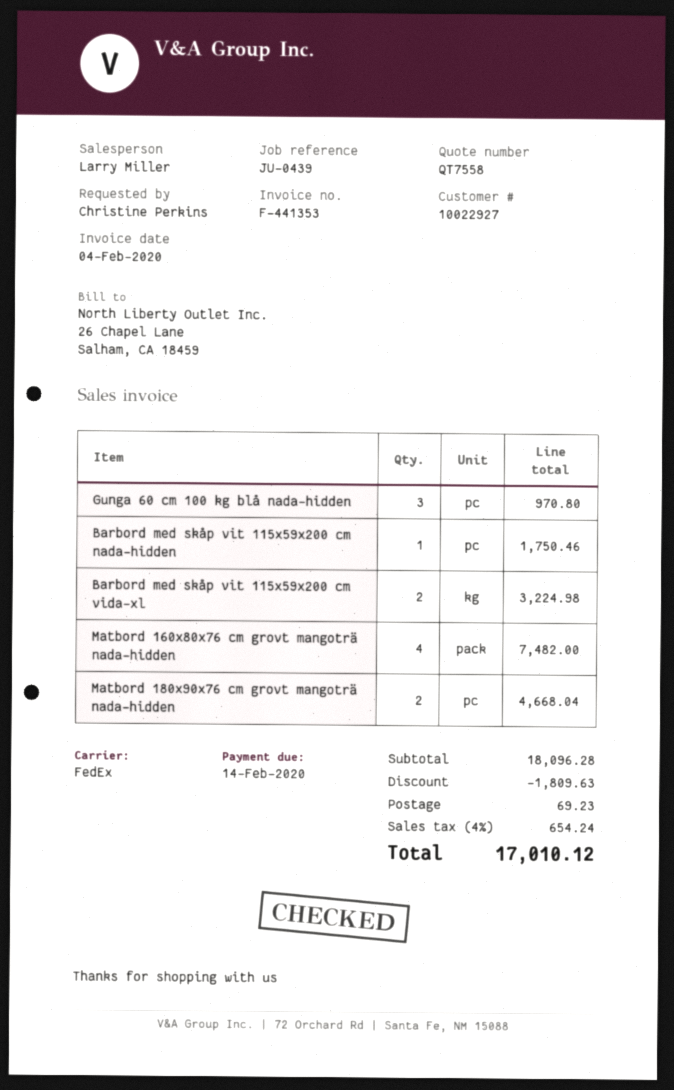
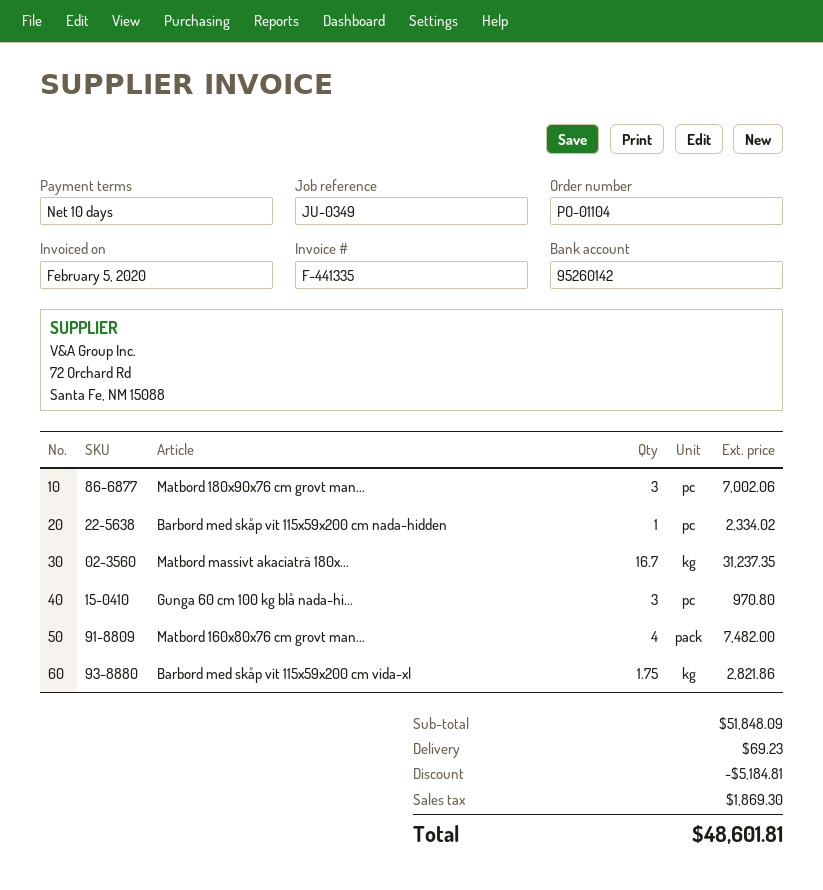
invoice number: F-441353 -> F-441335
invoice date: 2020-02-04 -> 2020-02-05
reference: JU-0439 -> JU-0349
Barbord med skåp vit 115x59x200 cm nada-hidden: 1 for 1750.46 -> 1 for 2334.02
Barbord med skåp vit 115x59x200 cm vida-xl: 2 for 3224.98 -> 1.75 for 2821.86
Matbord 180x90x76 cm grovt mangoträ nada-hidden: 2 for 4668.04 -> 3 for 7002.06
Matbord massivt akaciaträ 180x...: none -> 16.7 for 31237.35
subtotal: 18096.28 -> 51848.09
discount: 1809.63 -> 5184.81
tax: 654.24 -> 1869.30
total: 17010.12 -> 48601.81

